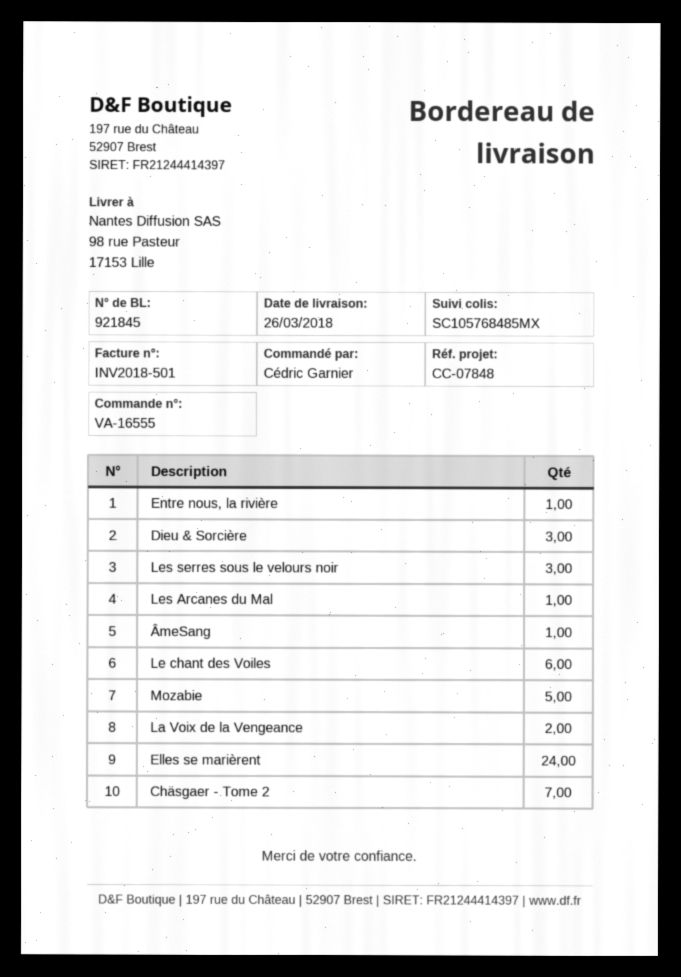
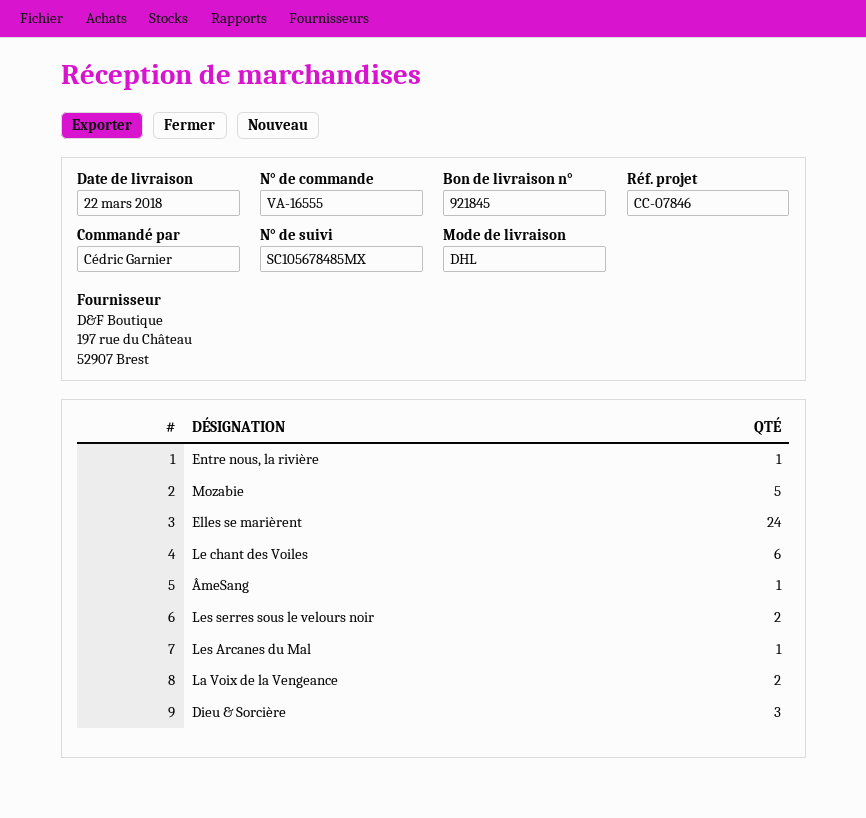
delivery date: 2018-03-26 -> 2018-03-22
reference: CC-07848 -> CC-07846
tracking number: SC105768485MX -> SC105678485MX
Les serres sous le velours noir: 3 -> 2
Chäsgaer - Tome 2: 7 -> none

